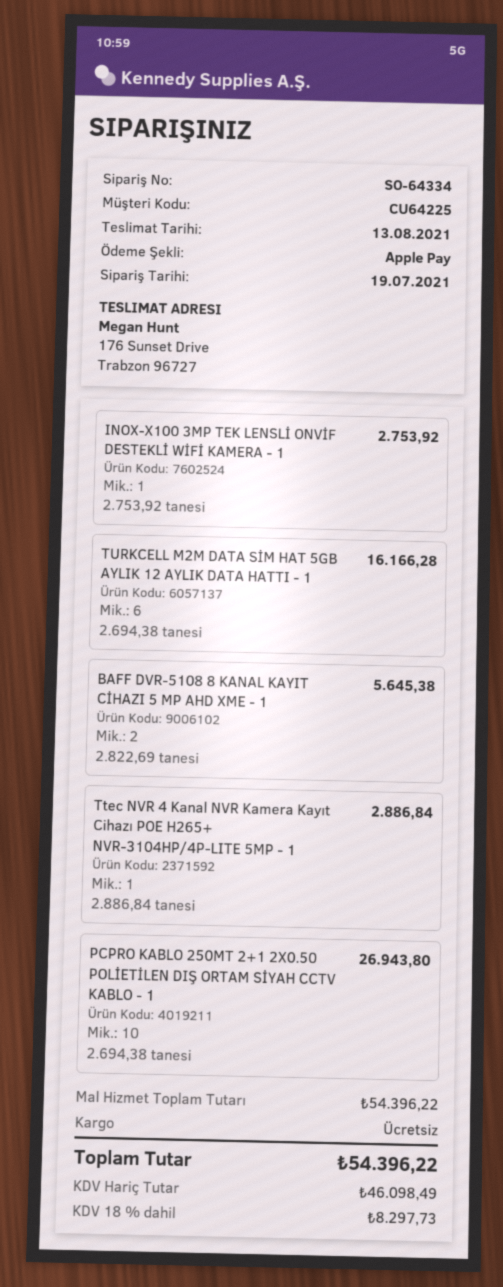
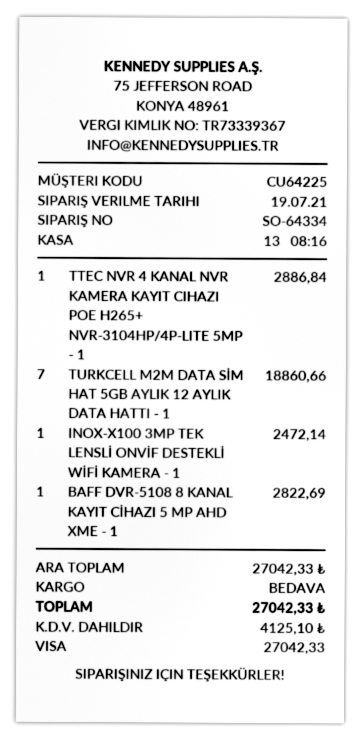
payment method: Apple Pay -> Visa
INOX-X100 3MP TEK LENSLİ ONVİF DESTEKLİ WİFİ KAMERA - 1: 1 for 2753.92 -> 1 for 2472.14
TURKCELL M2M DATA SİM HAT 5GB AYLIK 12 AYLIK DATA HATTI - 1: 6 for 16166.28 -> 7 for 18860.66
BAFF DVR-5108 8 KANAL KAYIT CİHAZI 5 MP AHD XME - 1: 2 for 5645.38 -> 1 for 2822.69
PCPRO KABLO 250MT 2+1 2X0.50 POLİETİLEN DIŞ ORTAM SİYAH CCTV KABLO - 1: 10 for 26943.80 -> none
subtotal: 54396.22 -> 27042.33
tax: 8297.73 -> 4125.10
total: 54396.22 -> 27042.33

